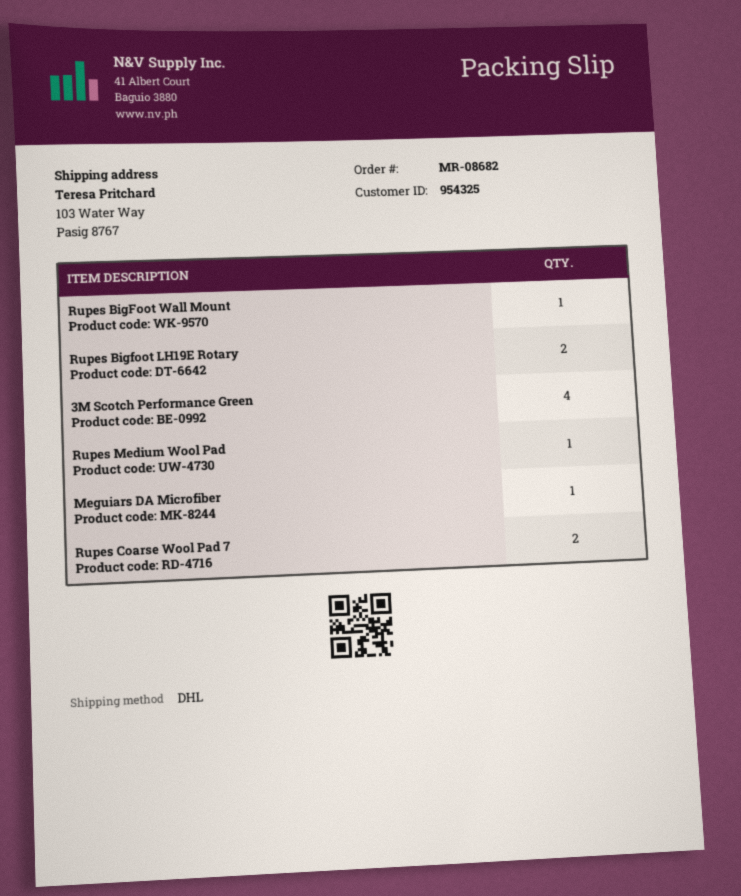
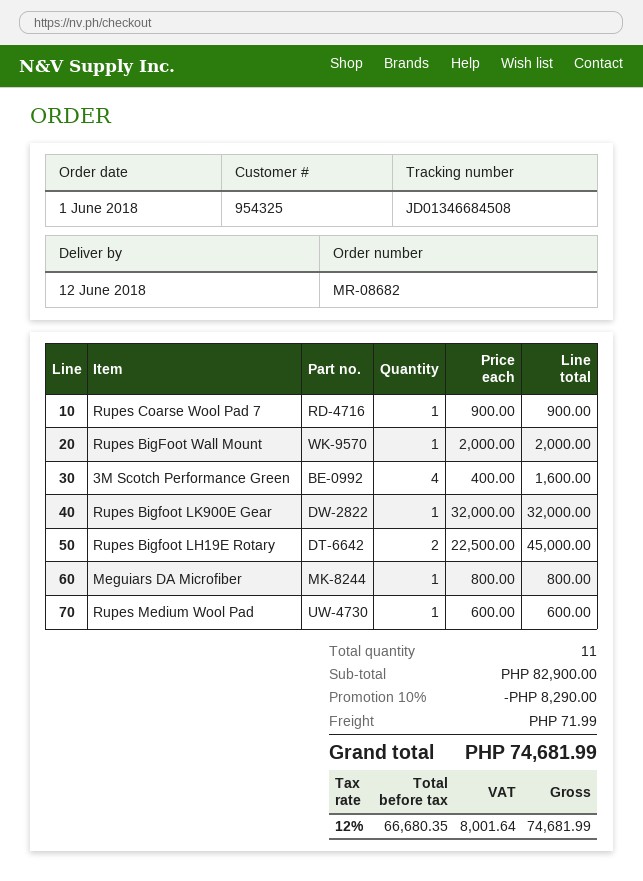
Rupes Coarse Wool Pad 7: 2 -> 1
Rupes Bigfoot LK900E Gear: none -> 1

